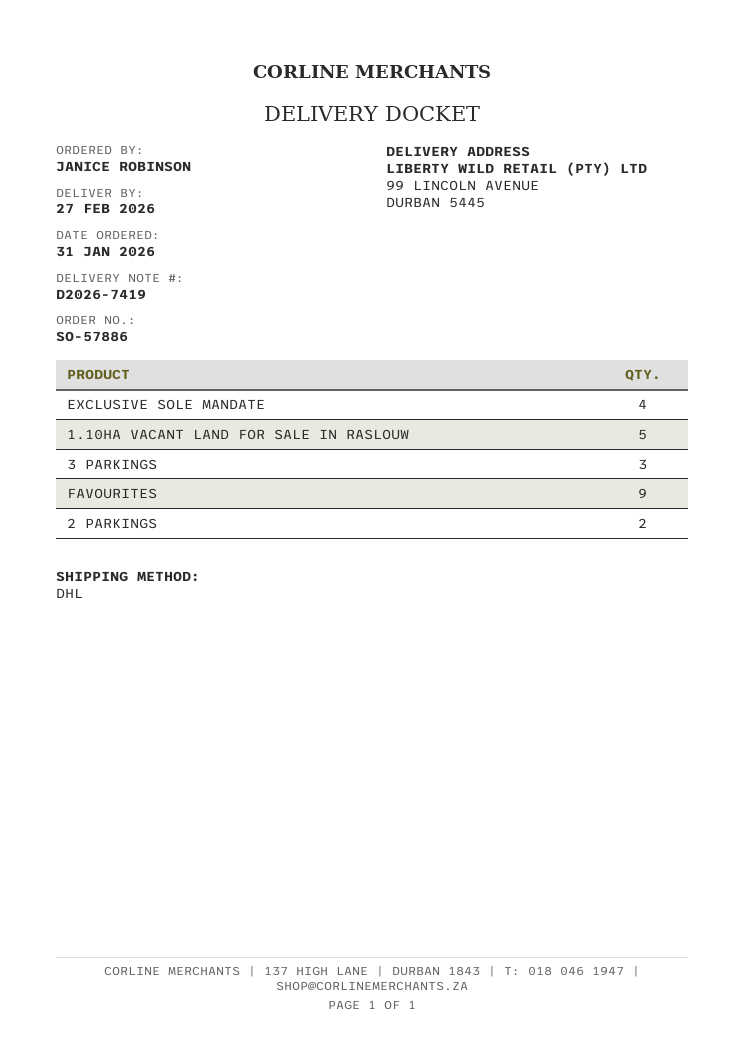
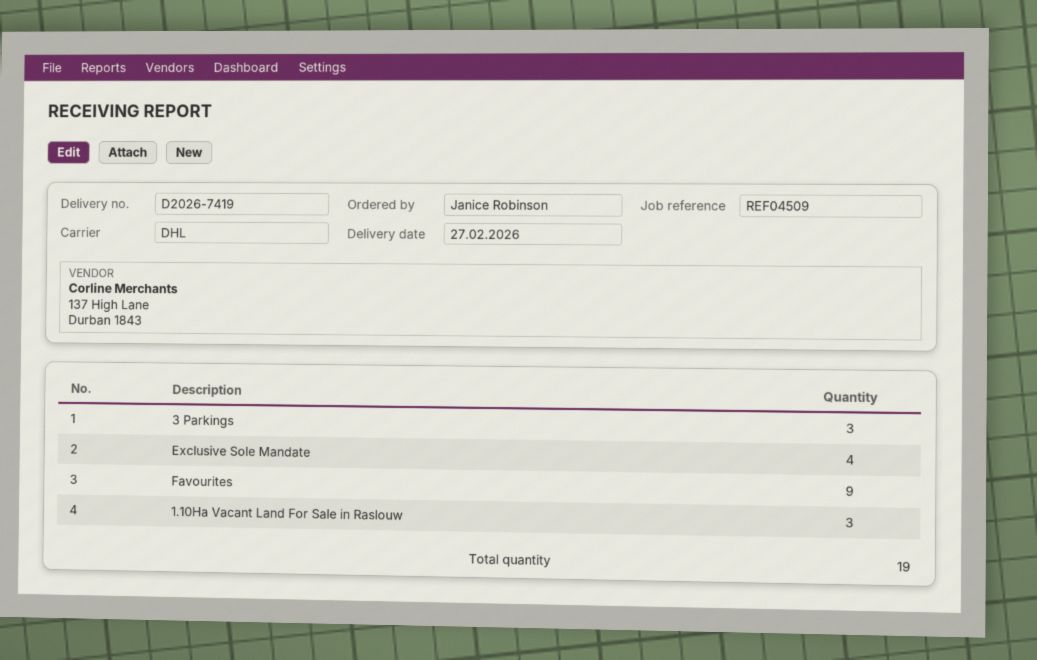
1.10HA VACANT LAND FOR SALE IN RASLOUW: 5 -> 3
2 PARKINGS: 2 -> none

